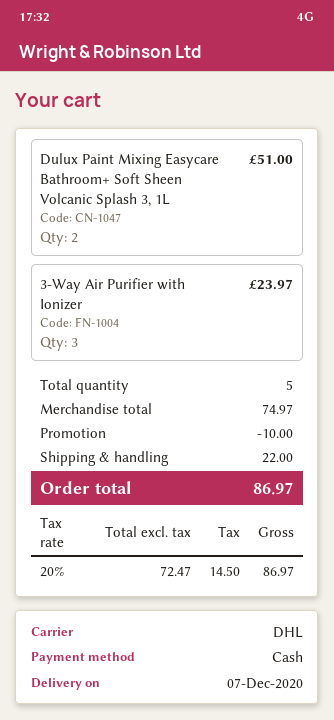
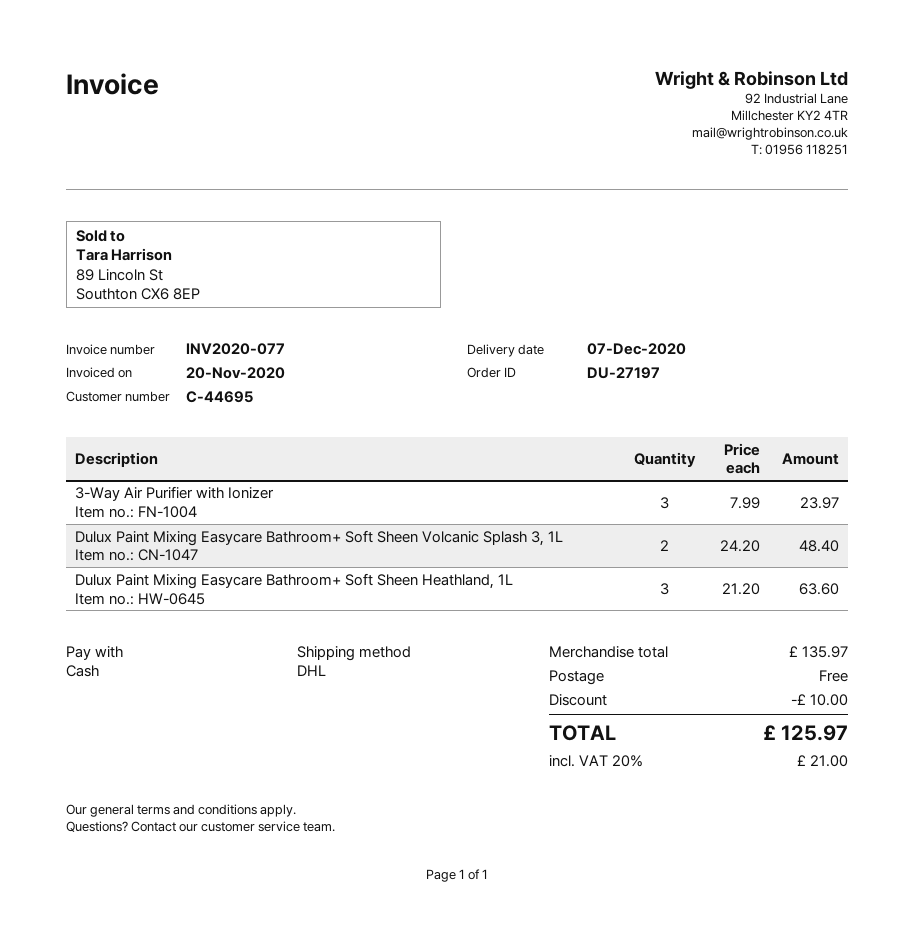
Dulux Paint Mixing Easycare Bathroom+ Soft Sheen Volcanic Splash 3, 1L: 2 for 51.00 -> 2 for 48.40
Dulux Paint Mixing Easycare Bathroom+ Soft Sheen Heathland, 1L: none -> 3 for 63.60
subtotal: 74.97 -> 135.97
shipping: 22.00 -> 0.00
tax: 20% = 14.50 -> 20% = 21.00
total: 86.97 -> 125.97

